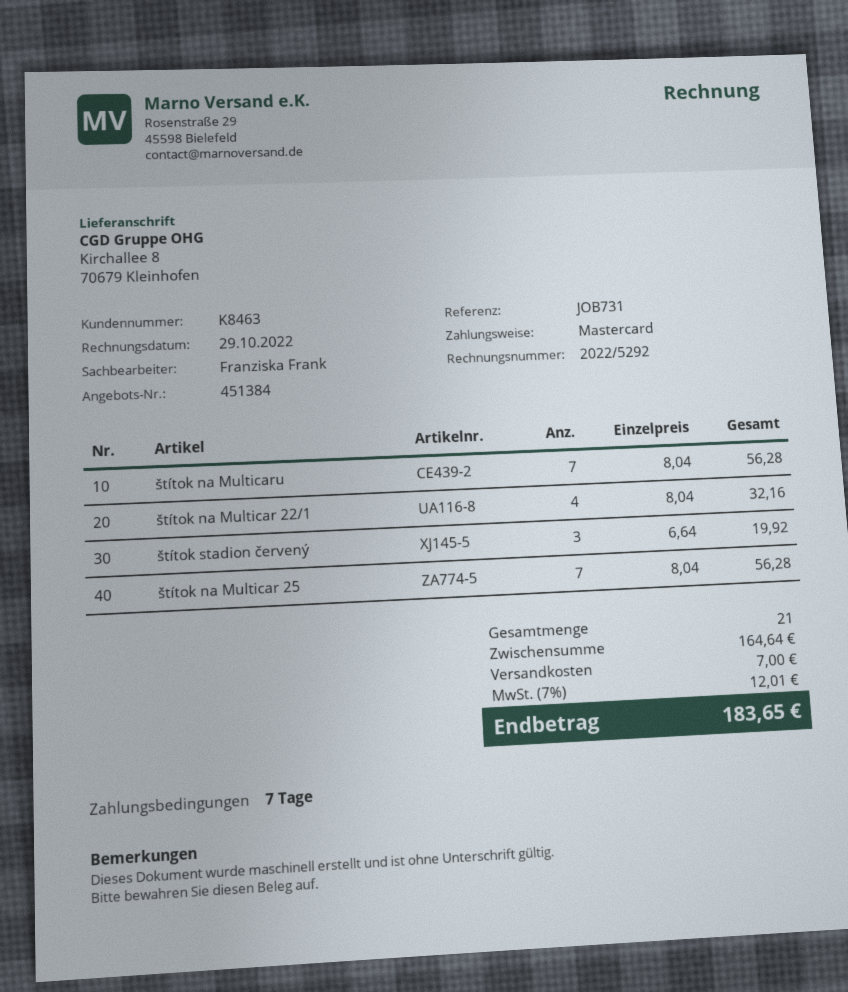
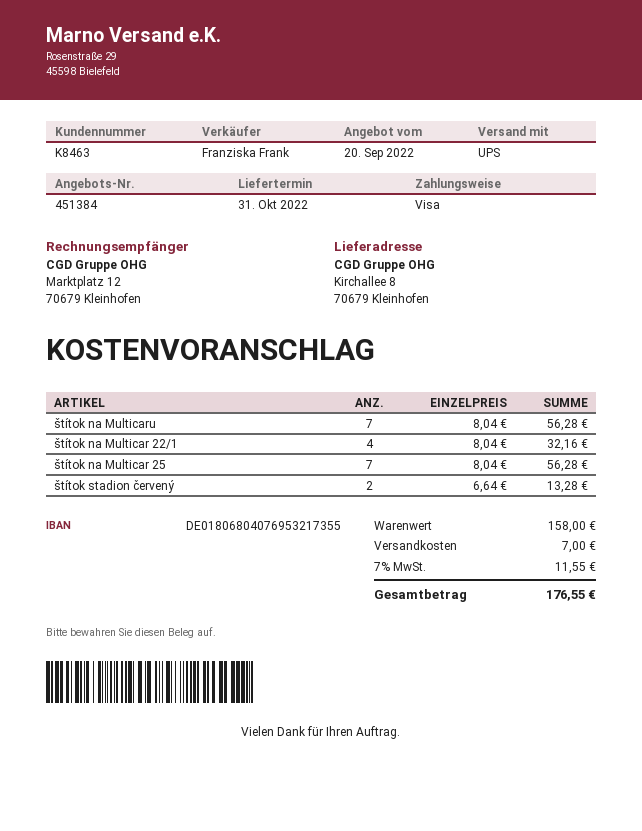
payment method: Mastercard -> Visa
štítok stadion červený: 3 x 6.64 = 19.92 -> 2 x 6.64 = 13.28
subtotal: 164.64 -> 158.00
tax: 7% = 12.01 -> 7% = 11.55
total: 183.65 -> 176.55

